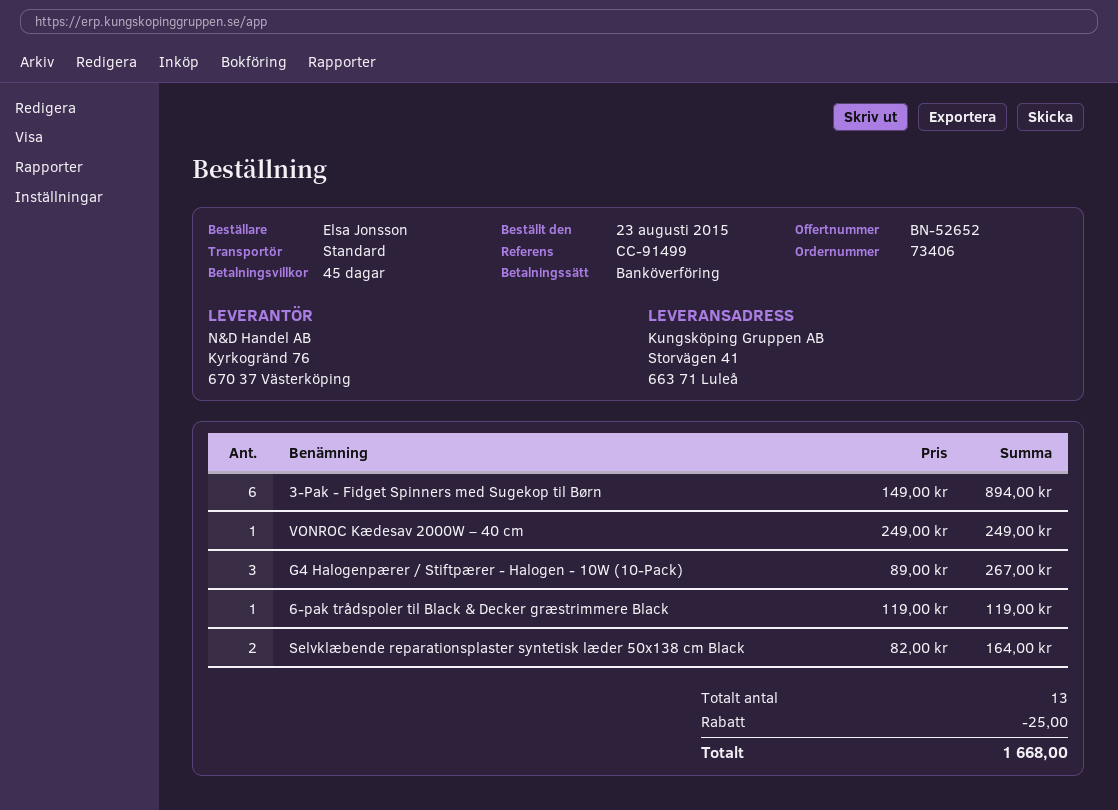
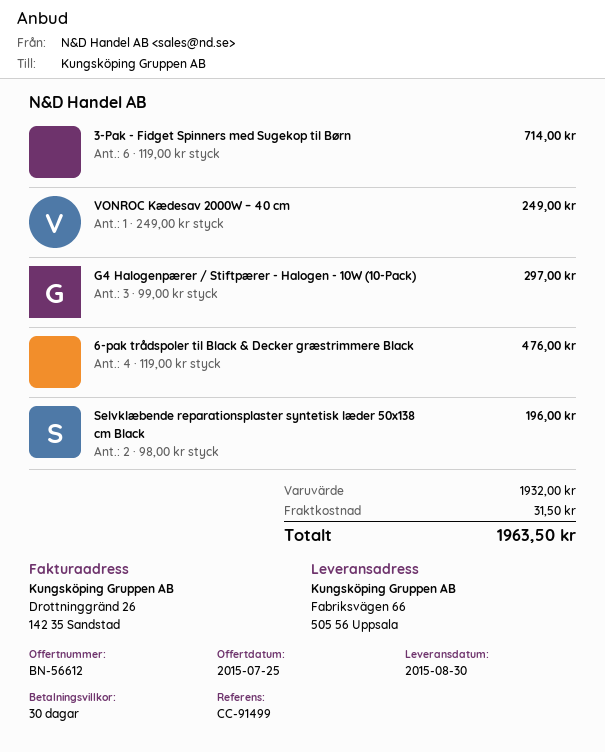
quote number: BN-52652 -> BN-56612
payment terms: 45 days -> 30 days
ship to: Storvägen 41, 663 71 Luleå -> Fabriksvägen 66, 505 56 Uppsala
3-Pak - Fidget Spinners med Sugekop til Børn: 6 x 149.00 = 894.00 -> 6 x 119.00 = 714.00
G4 Halogenpærer / Stiftpærer - Halogen - 10W (10-Pack): 3 x 89.00 = 267.00 -> 3 x 99.00 = 297.00
6-pak trådspoler til Black & Decker græstrimmere Black: 1 x 119.00 = 119.00 -> 4 x 119.00 = 476.00
Selvklæbende reparationsplaster syntetisk læder 50x138 cm Black: 2 x 82.00 = 164.00 -> 2 x 98.00 = 196.00
discount: 25.00 -> none
shipping: none -> 31.50
total: 1668.00 -> 1963.50

